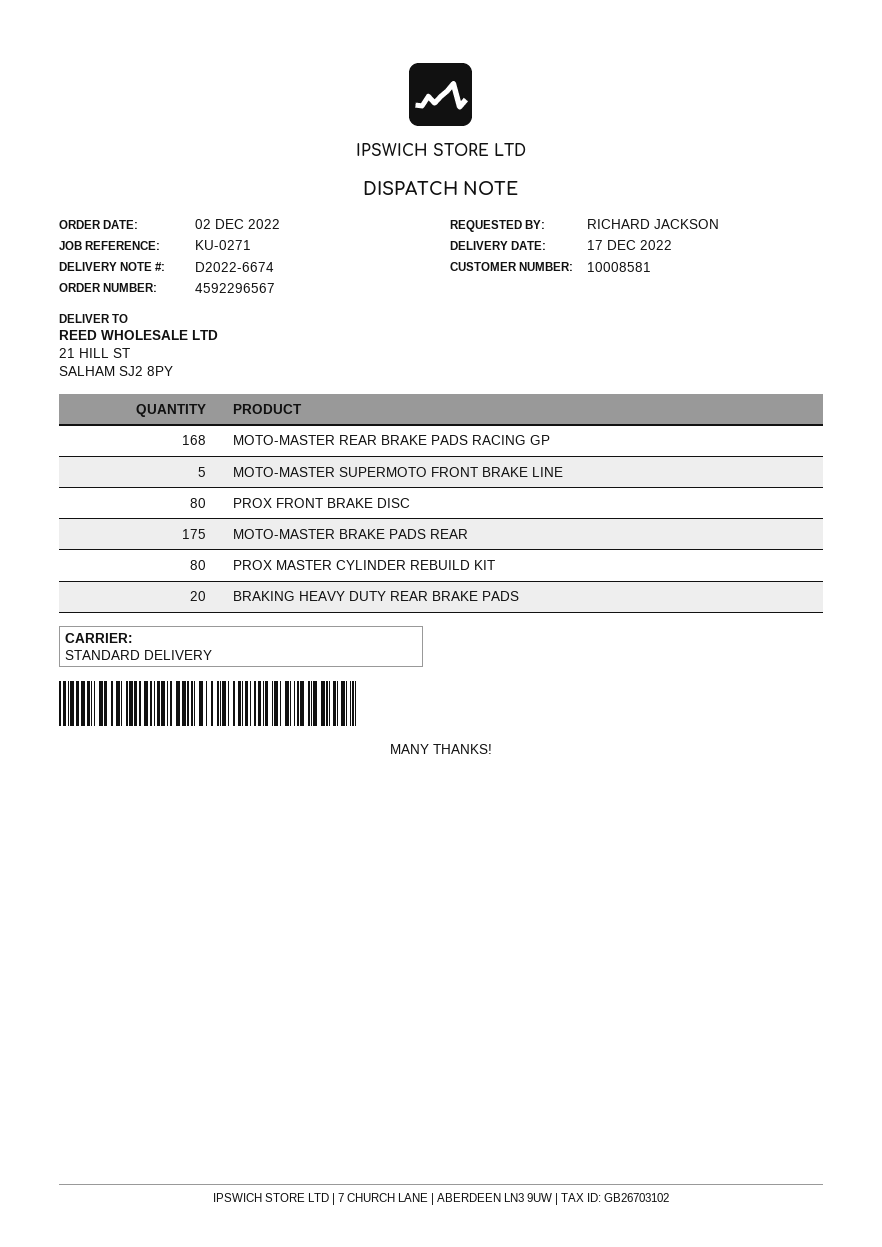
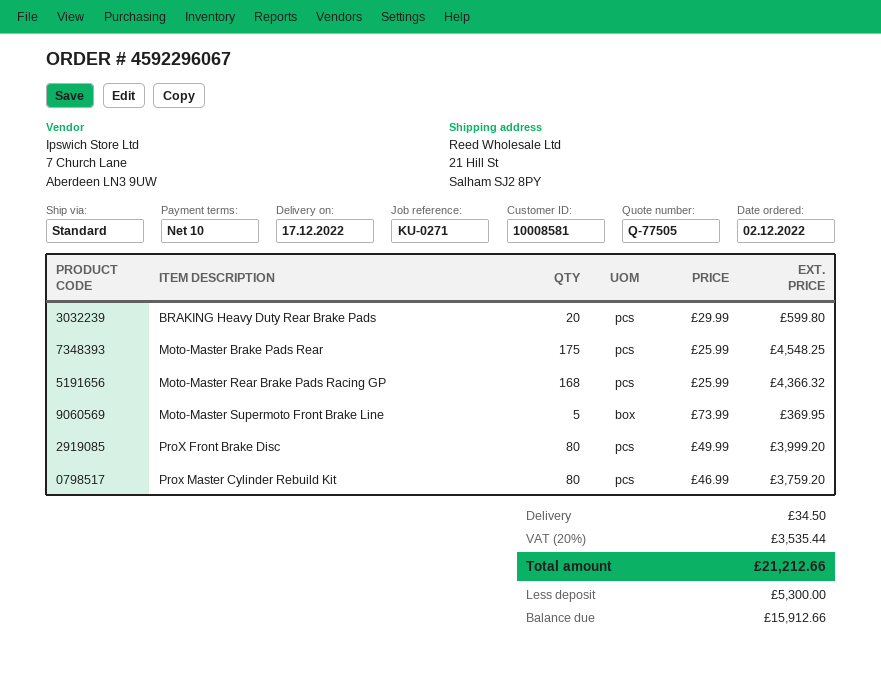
order number: 4592296567 -> 4592296067

